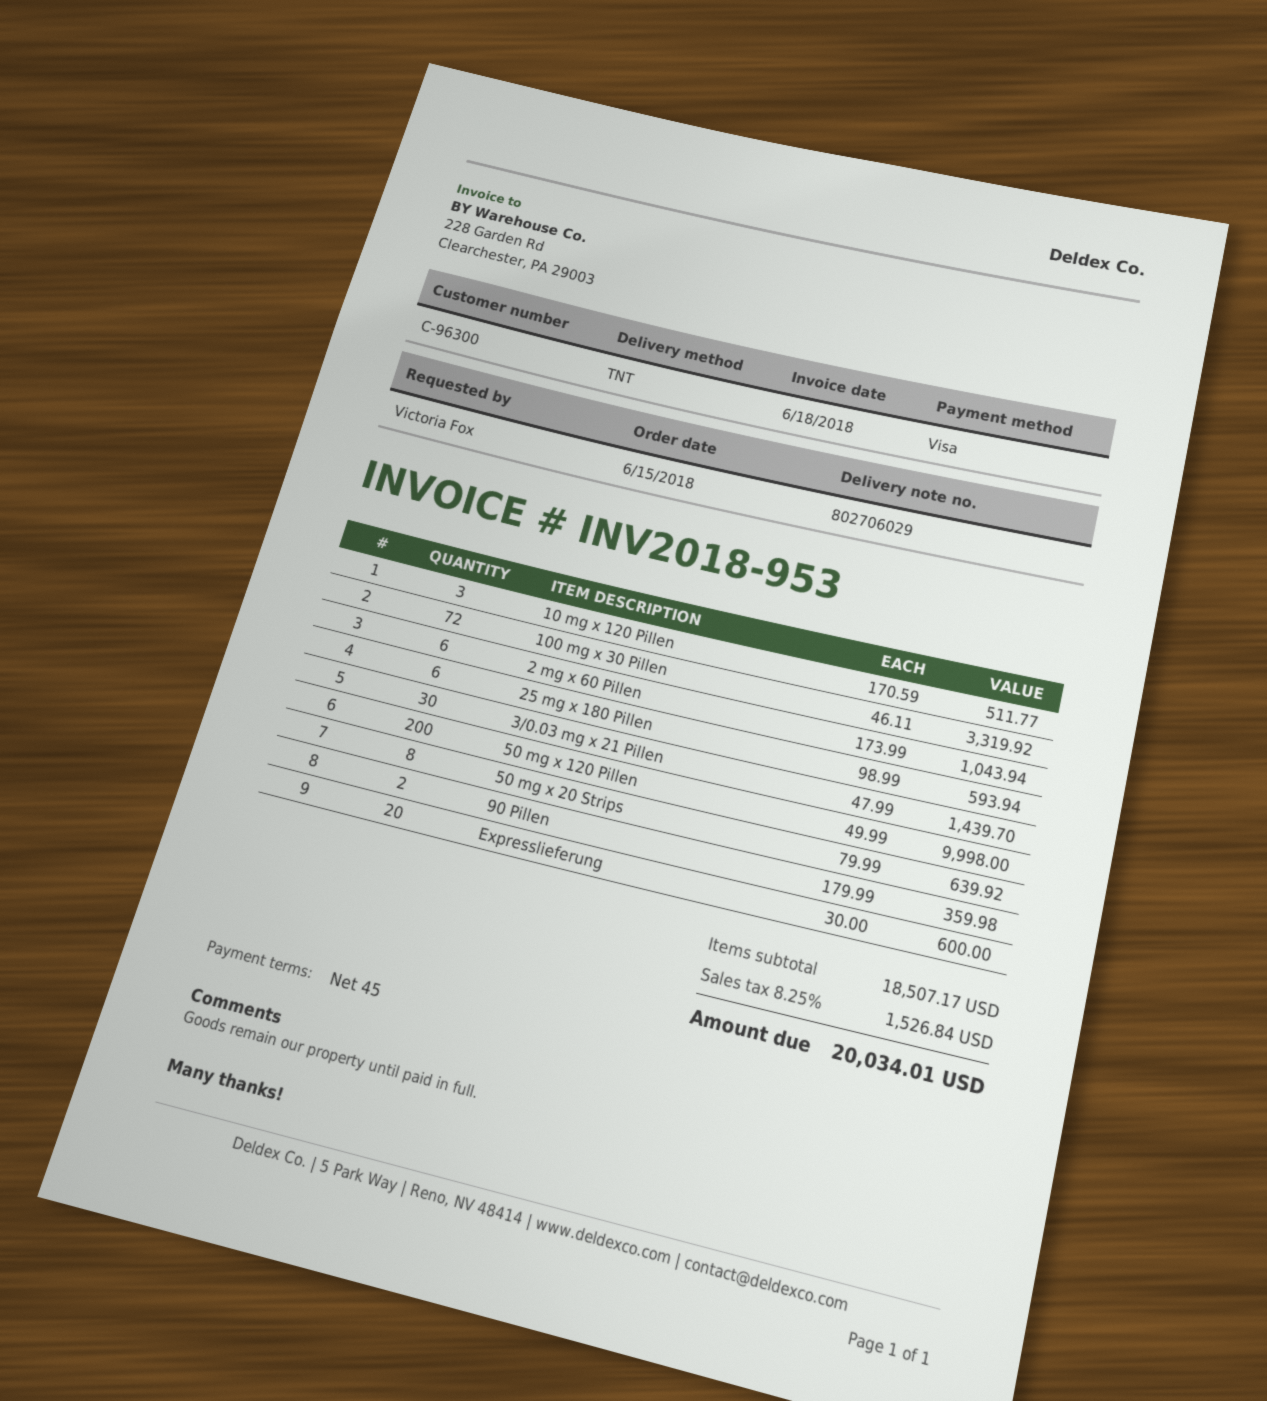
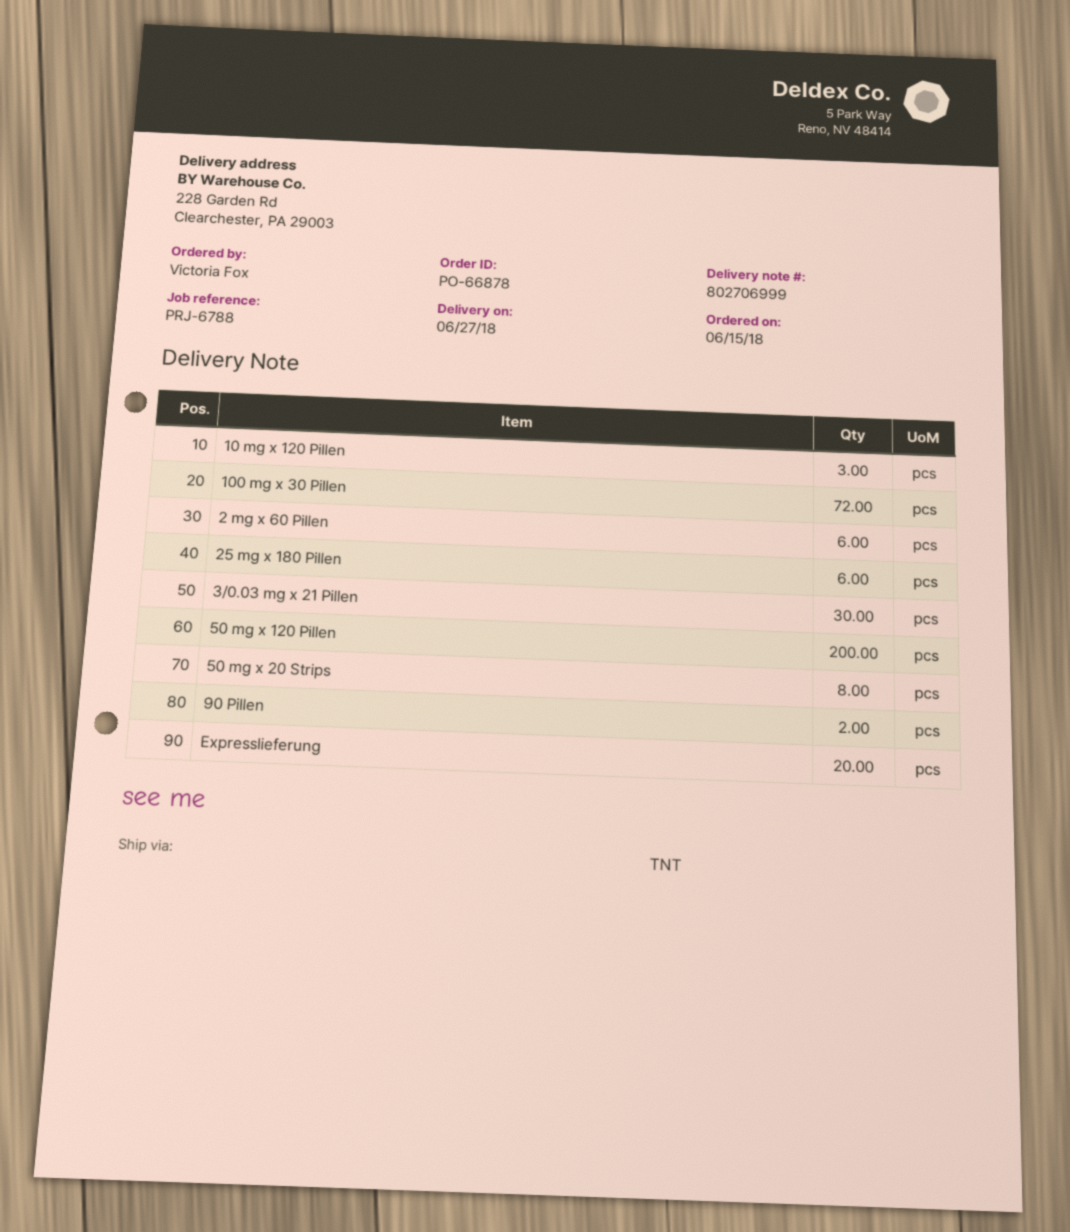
delivery note number: 802706029 -> 802706999

